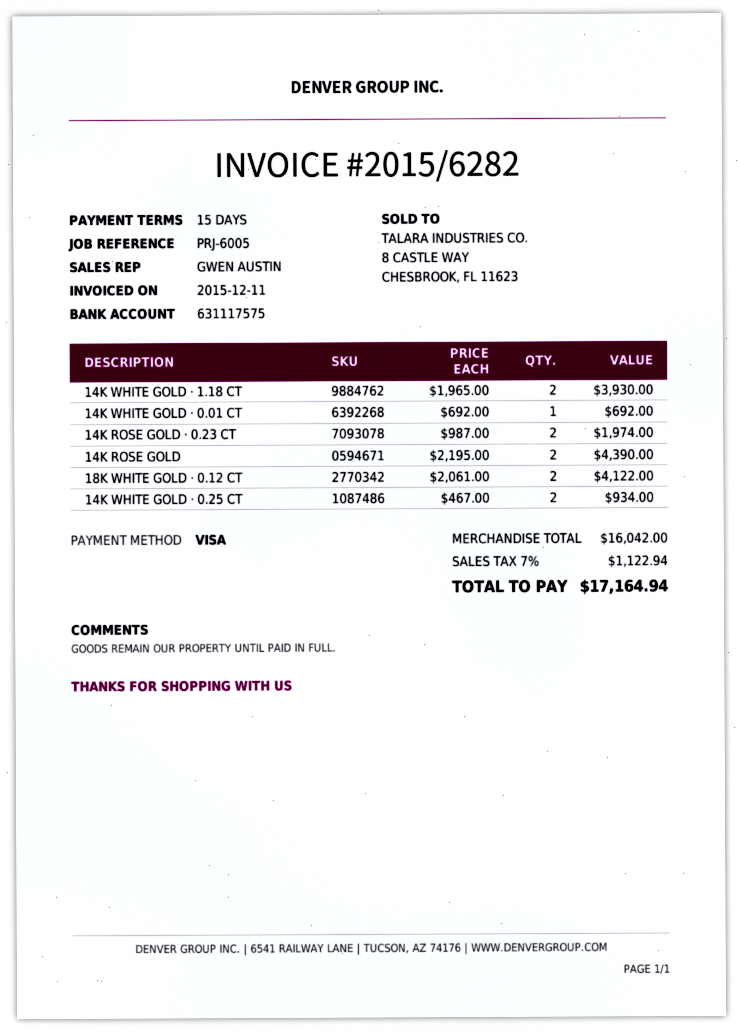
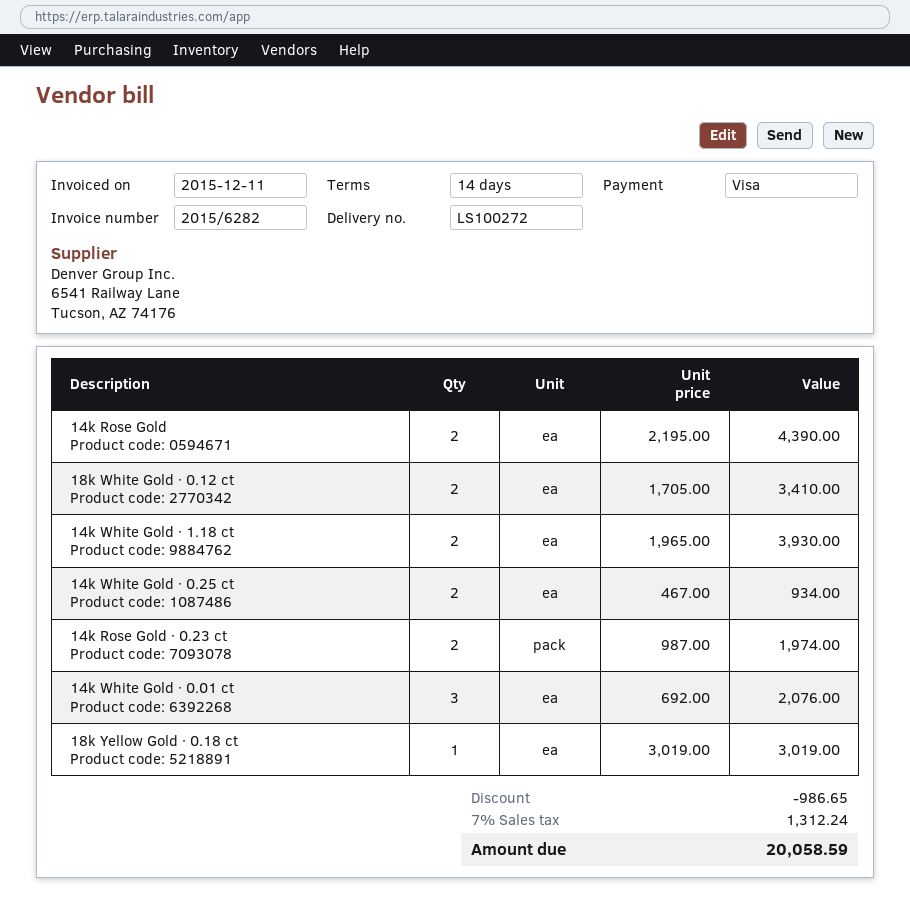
payment terms: 15 days -> 14 days
14K WHITE GOLD · 0.01 CT: 1 x 692.00 = 692.00 -> 3 x 692.00 = 2076.00
18K WHITE GOLD · 0.12 CT: 2 x 2061.00 = 4122.00 -> 2 x 1705.00 = 3410.00
18k Yellow Gold · 0.18 ct: none -> 1 x 3019.00 = 3019.00
discount: none -> 986.65
tax: 7% = 1122.94 -> 7% = 1312.24
total: 17164.94 -> 20058.59

